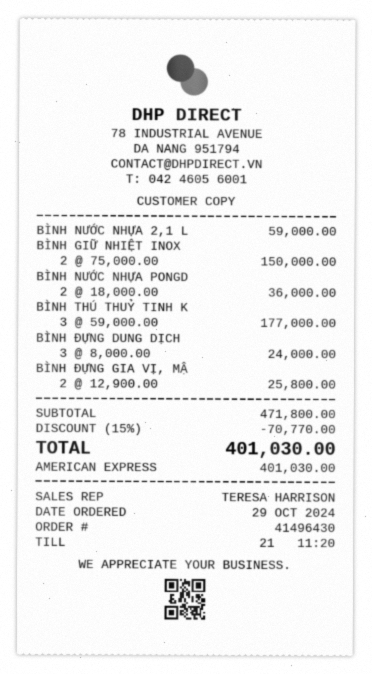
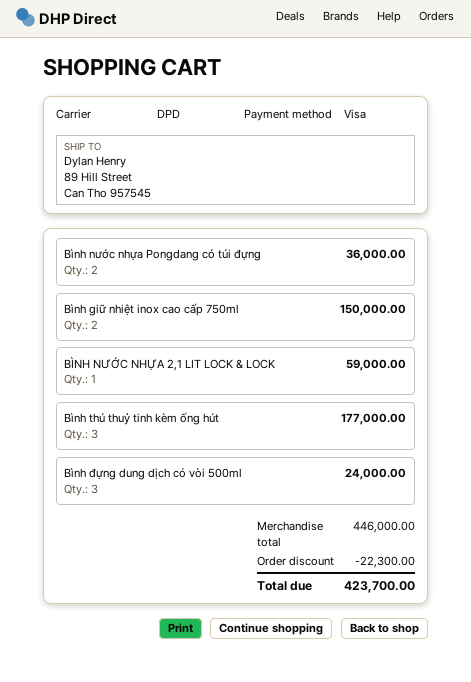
payment method: American Express -> Visa
BÌNH ĐỰNG GIA VỊ, MẬ: 2 for 25800.00 -> none
subtotal: 471800.00 -> 446000.00
discount: 70770.00 -> 22300.00
total: 401030.00 -> 423700.00

